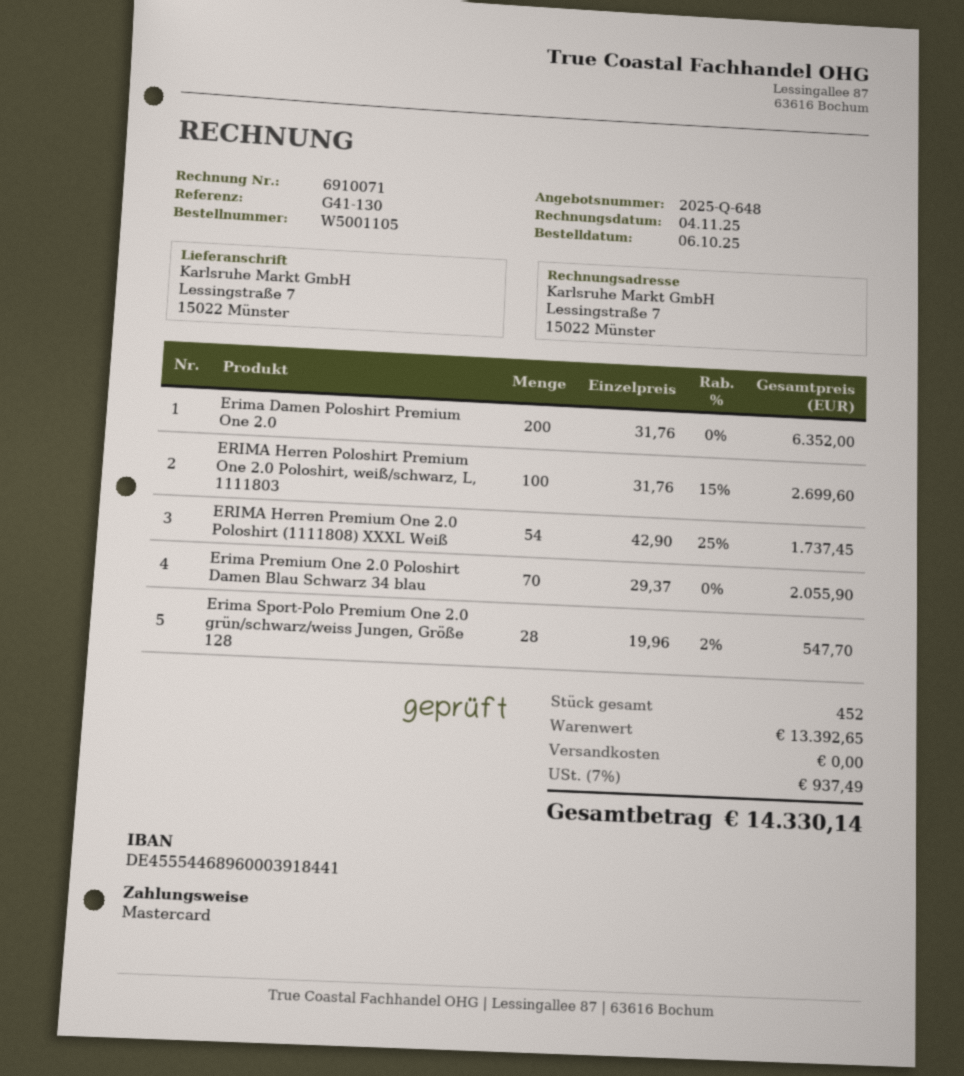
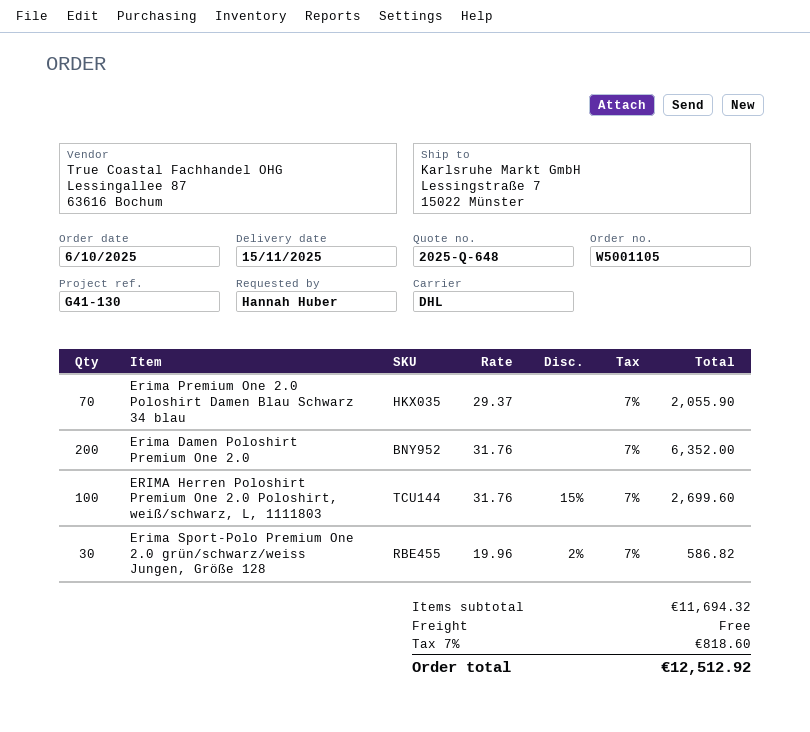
ERIMA Herren Premium One 2.0 Poloshirt (1111808) XXXL Weiß: 54 x 42.90 - 25% = 1737.45 -> none
Erima Sport-Polo Premium One 2.0 grün/schwarz/weiss Jungen, Größe 128: 28 x 19.96 - 2% = 547.70 -> 30 x 19.96 - 2% = 586.82
subtotal: 13392.65 -> 11694.32
tax: 7% = 937.49 -> 7% = 818.60
total: 14330.14 -> 12512.92

